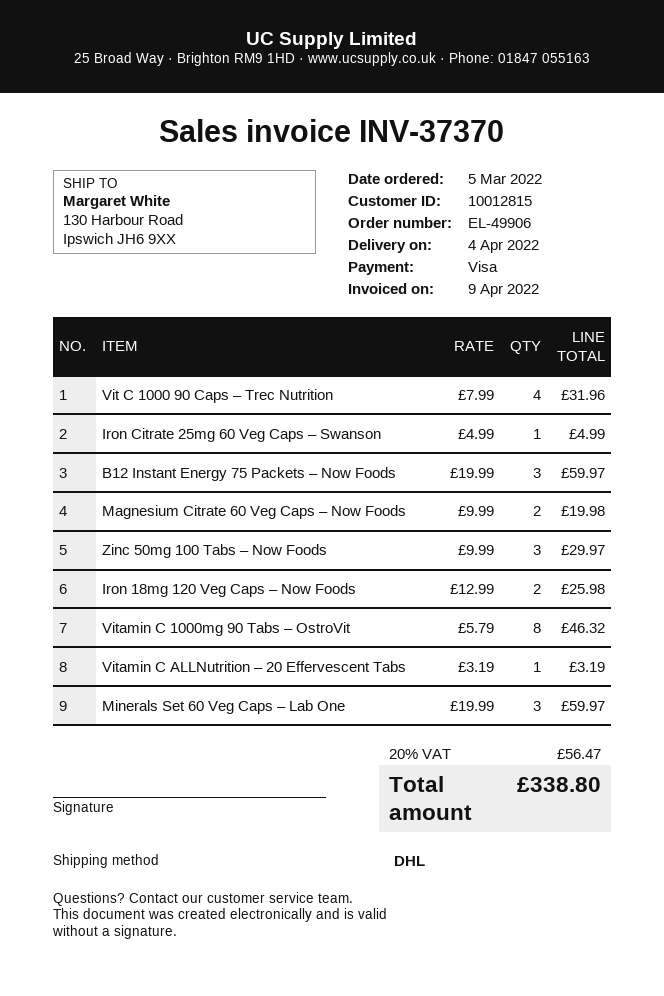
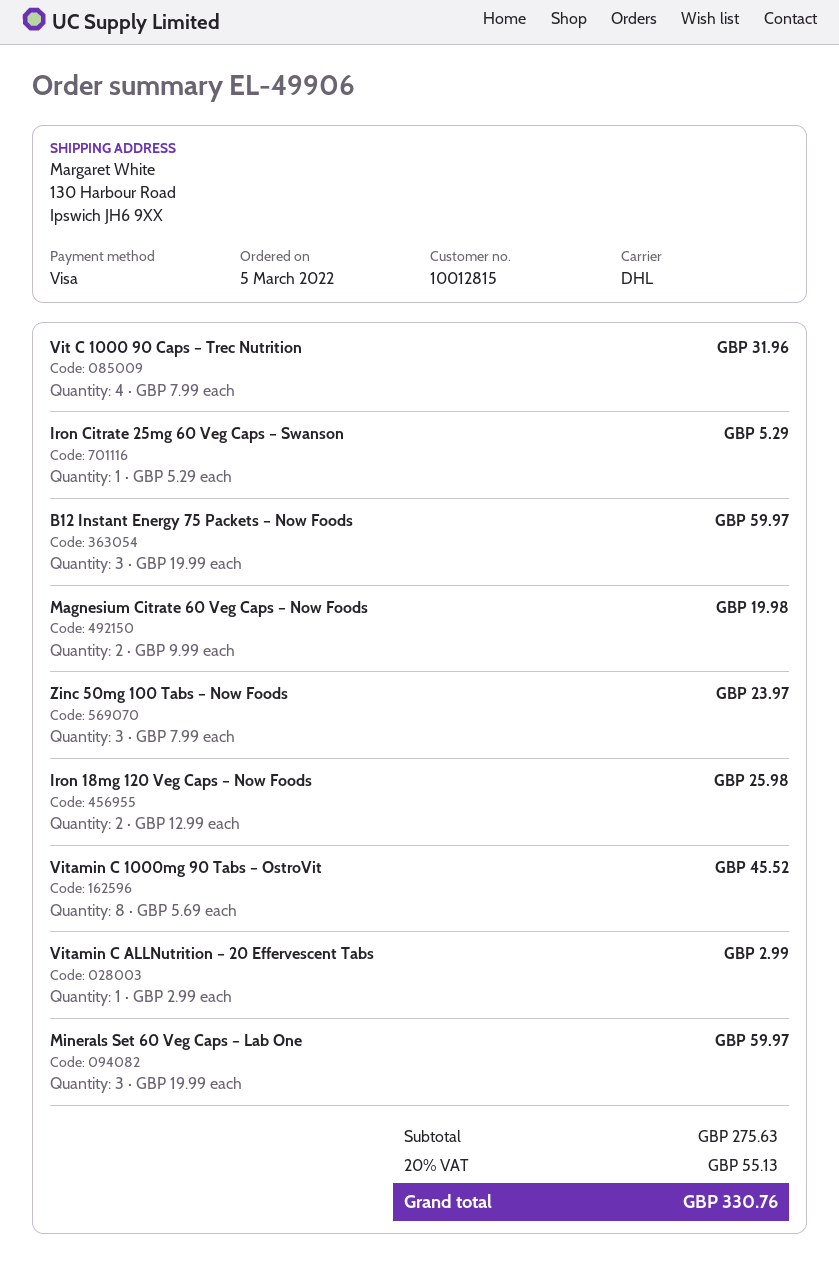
Iron Citrate 25mg 60 Veg Caps – Swanson: 1 x 4.99 = 4.99 -> 1 x 5.29 = 5.29
Zinc 50mg 100 Tabs – Now Foods: 3 x 9.99 = 29.97 -> 3 x 7.99 = 23.97
Vitamin C 1000mg 90 Tabs – OstroVit: 8 x 5.79 = 46.32 -> 8 x 5.69 = 45.52
Vitamin C ALLNutrition – 20 Effervescent Tabs: 1 x 3.19 = 3.19 -> 1 x 2.99 = 2.99
tax: 20% = 56.47 -> 20% = 55.13
total: 338.80 -> 330.76

